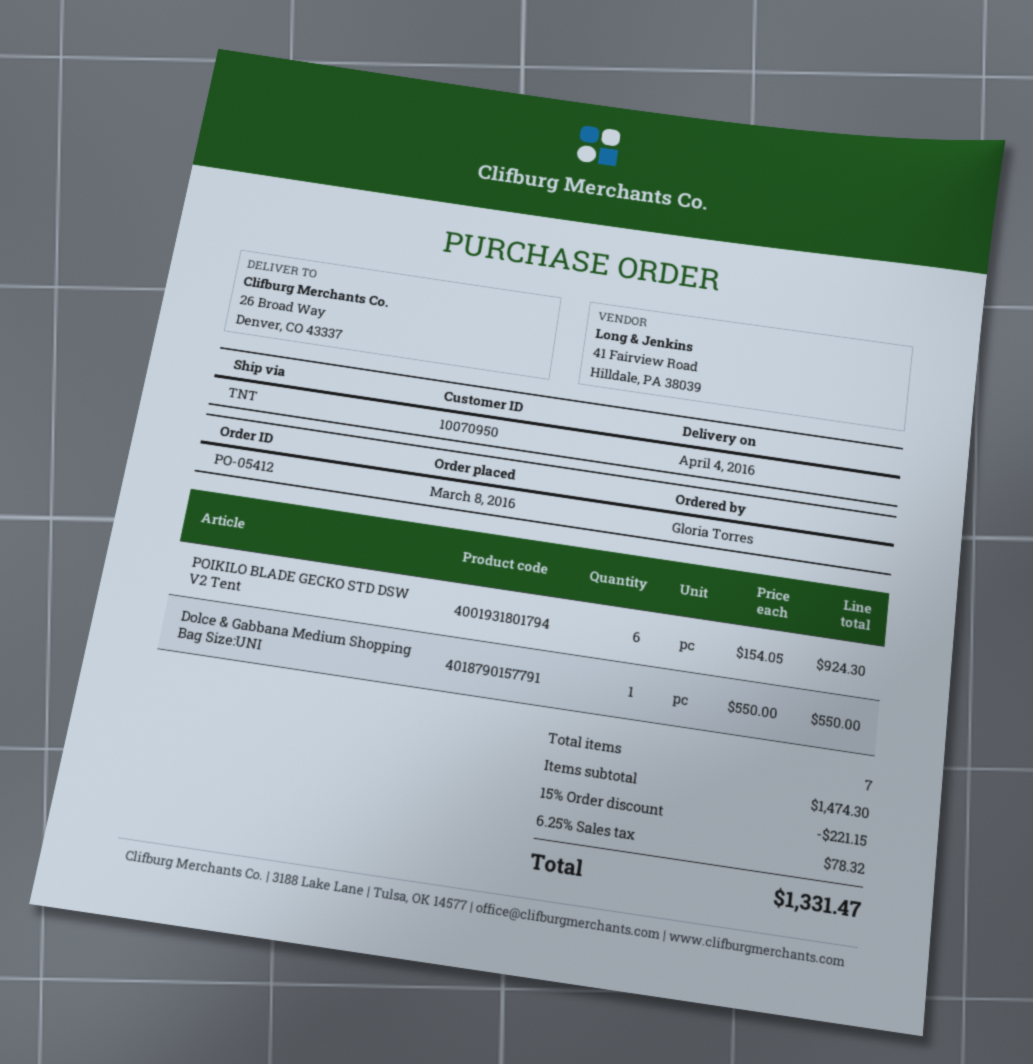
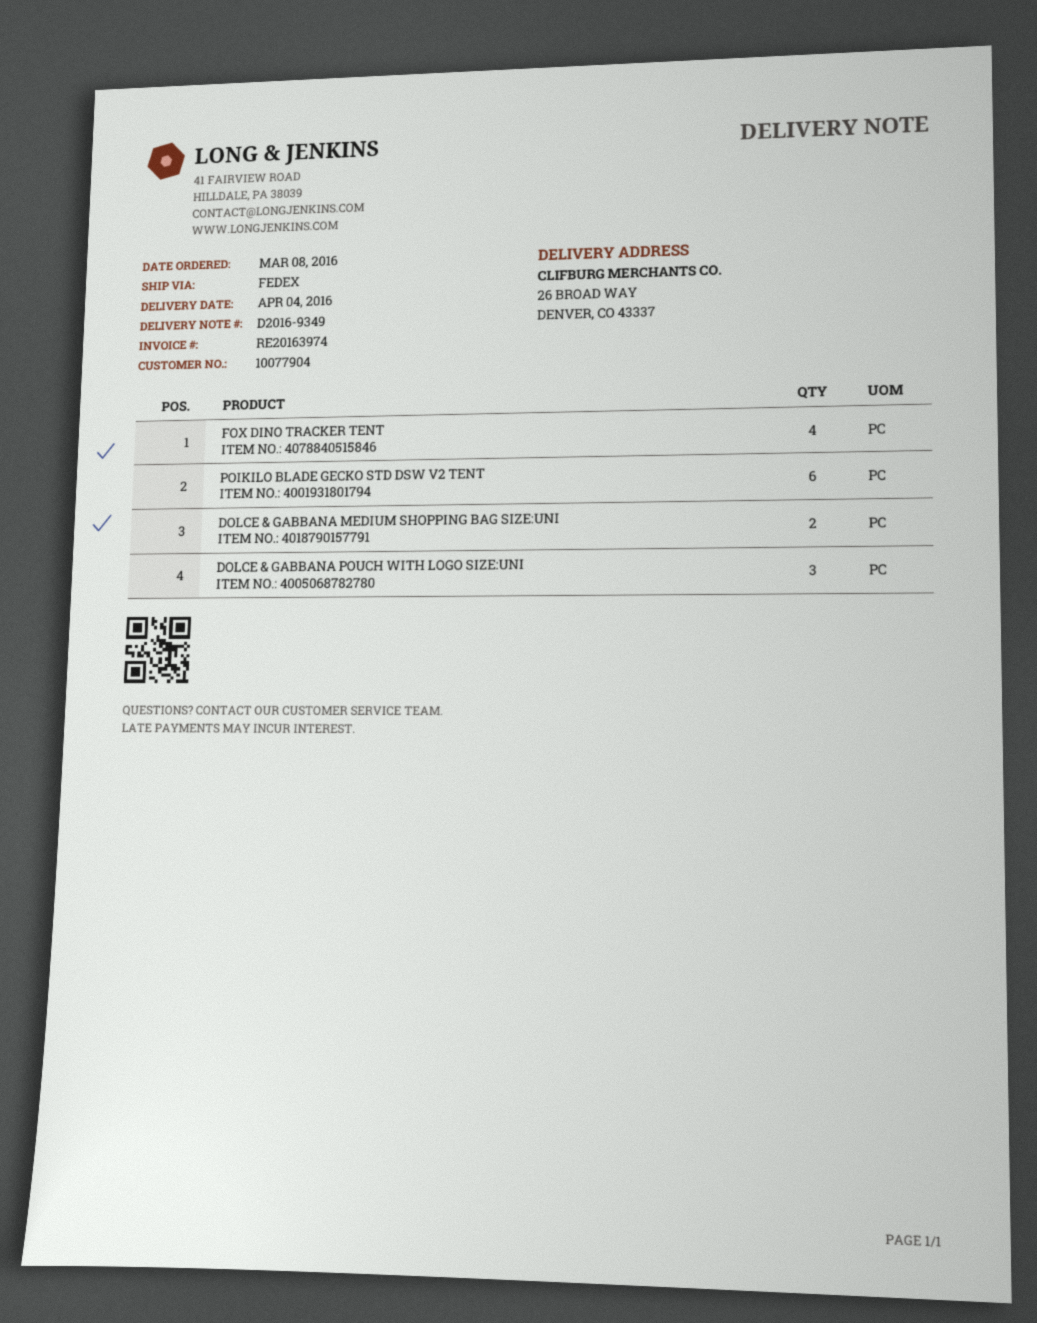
customer number: 10070950 -> 10077904
shipping method: TNT -> FedEx
Dolce & Gabbana Medium Shopping Bag Size:UNI: 1 -> 2
FOX DINO TRACKER TENT: none -> 4
DOLCE & GABBANA POUCH WITH LOGO SIZE:UNI: none -> 3

